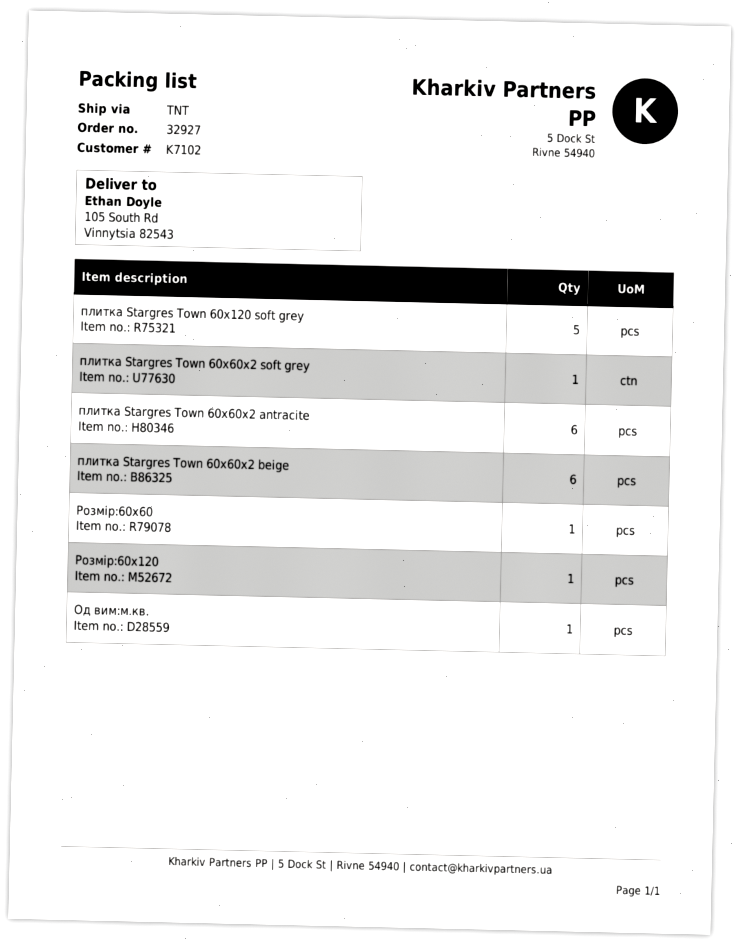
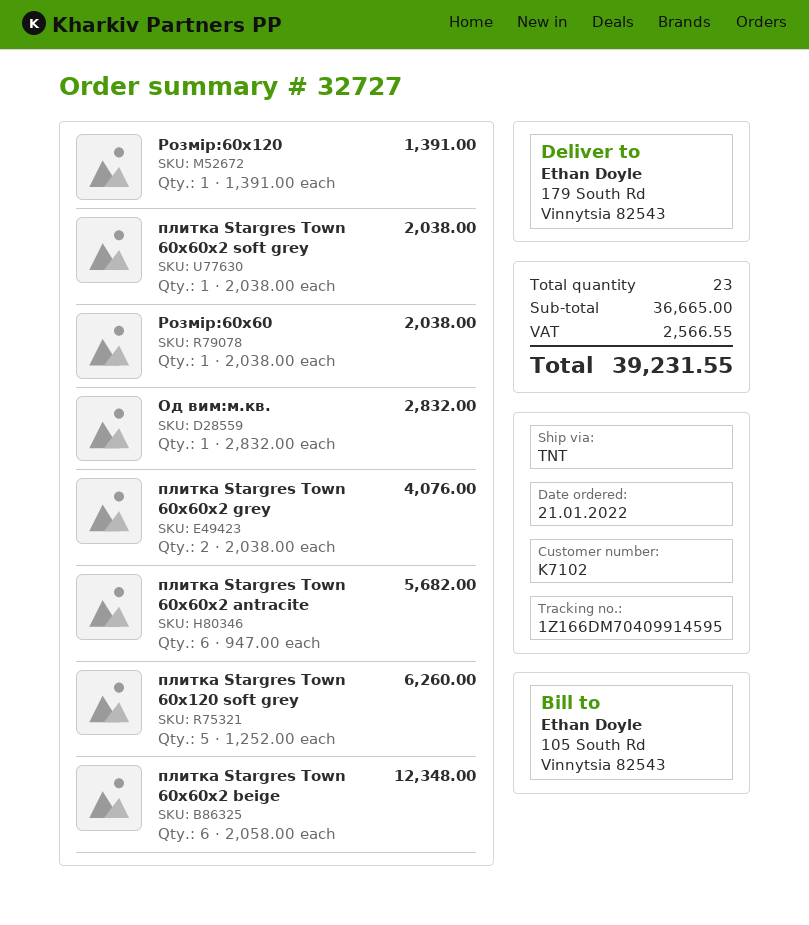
order number: 32927 -> 32727
ship to: 105 South Rd, Vinnytsia 82543 -> 179 South Rd, Vinnytsia 82543
плитка Stargres Town 60x60x2 grey: none -> 2

